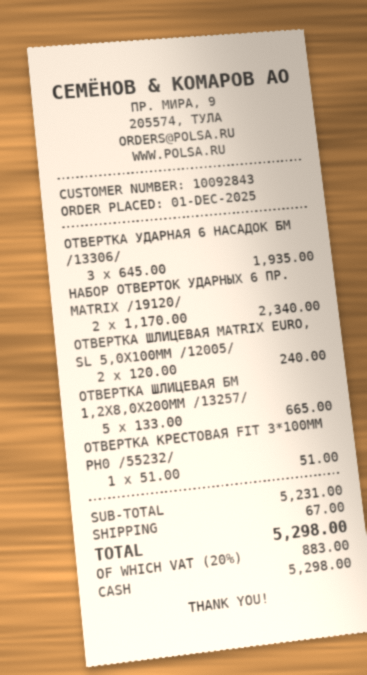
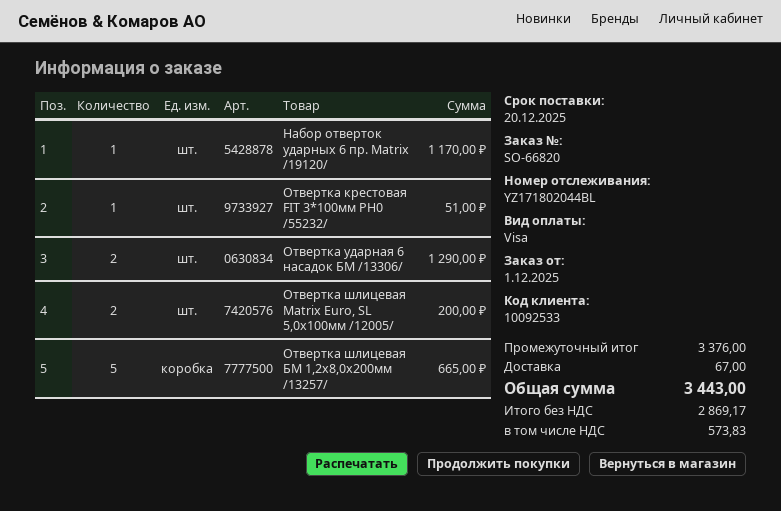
customer number: 10092843 -> 10092533
payment method: cash -> Visa
ОТВЕРТКА УДАРНАЯ 6 НАСАДОК БМ /13306/: 3 for 1935.00 -> 2 for 1290.00
НАБОР ОТВЕРТОК УДАРНЫХ 6 ПР. MATRIX /19120/: 2 for 2340.00 -> 1 for 1170.00
ОТВЕРТКА ШЛИЦЕВАЯ MATRIX EURO, SL 5,0Х100ММ /12005/: 2 for 240.00 -> 2 for 200.00
subtotal: 5231.00 -> 3376.00
tax: 883.00 -> 573.83
total: 5298.00 -> 3443.00

